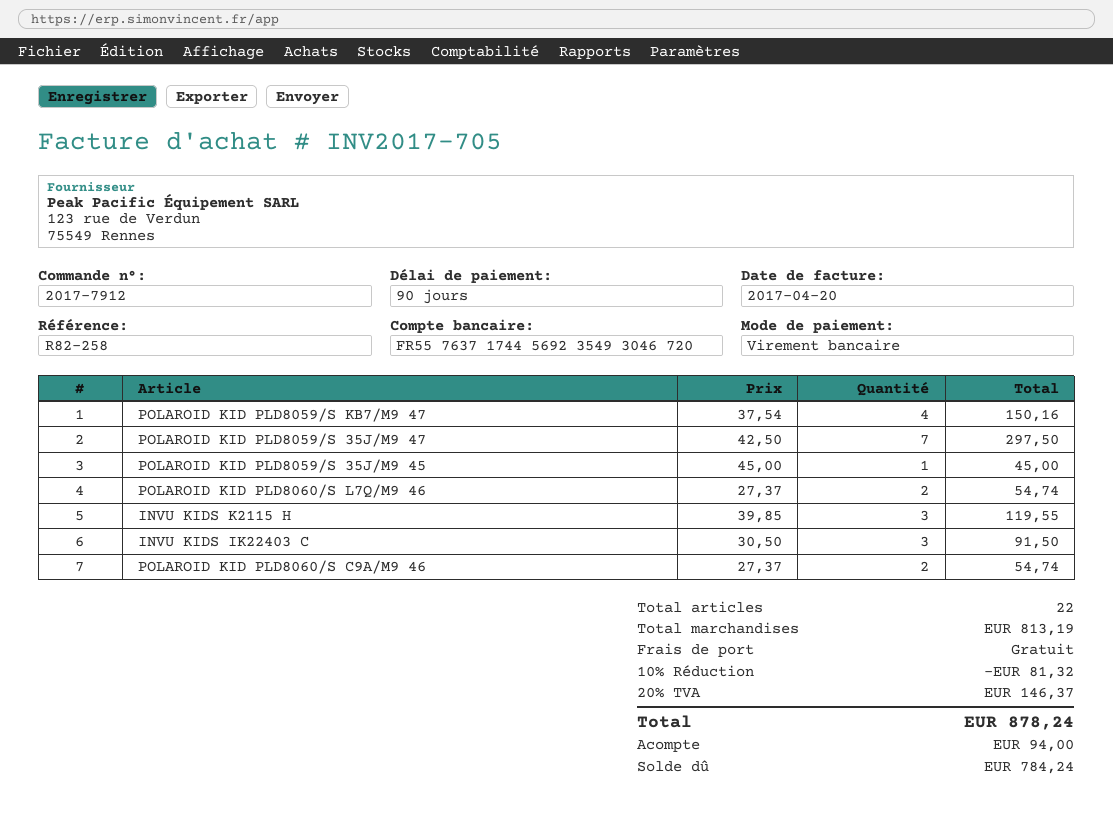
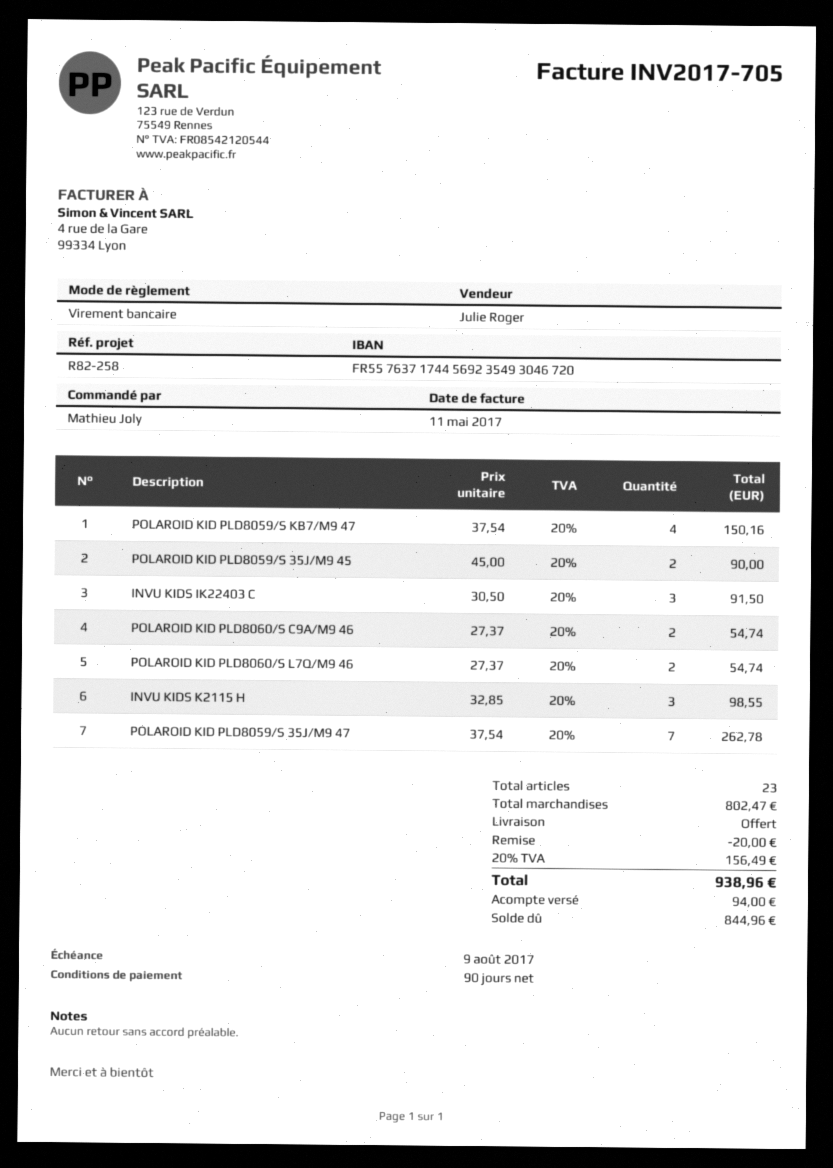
invoice date: 2017-04-20 -> 2017-05-11
POLAROID KID PLD8059/S 35J/M9 47: 7 x 42.50 = 297.50 -> 7 x 37.54 = 262.78
POLAROID KID PLD8059/S 35J/M9 45: 1 x 45.00 = 45.00 -> 2 x 45.00 = 90.00
INVU KIDS K2115 H: 3 x 39.85 = 119.55 -> 3 x 32.85 = 98.55
total quantity: 22 -> 23
subtotal: 813.19 -> 802.47
discount: 81.32 -> 20.00
tax: 20% = 146.37 -> 20% = 156.49
total: 878.24 -> 938.96
balance: 784.24 -> 844.96

